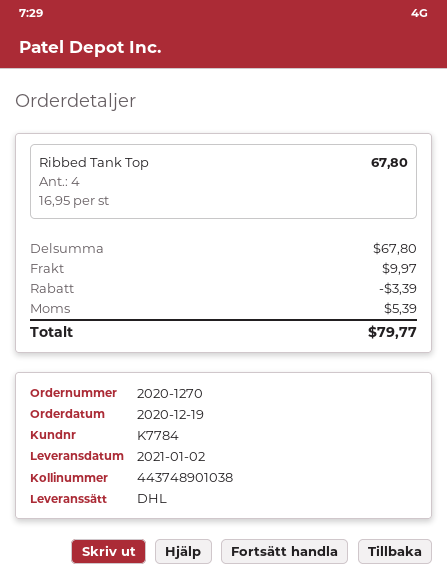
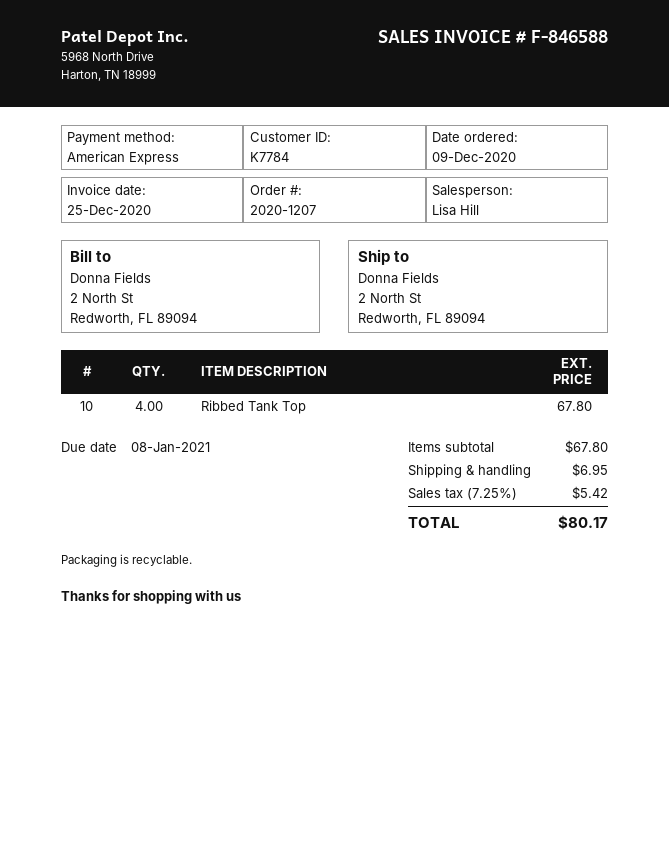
order number: 2020-1270 -> 2020-1207
order date: 2020-12-19 -> 2020-12-09
discount: 3.39 -> none
shipping: 9.97 -> 6.95
tax: 5.39 -> 5.42
total: 79.77 -> 80.17

